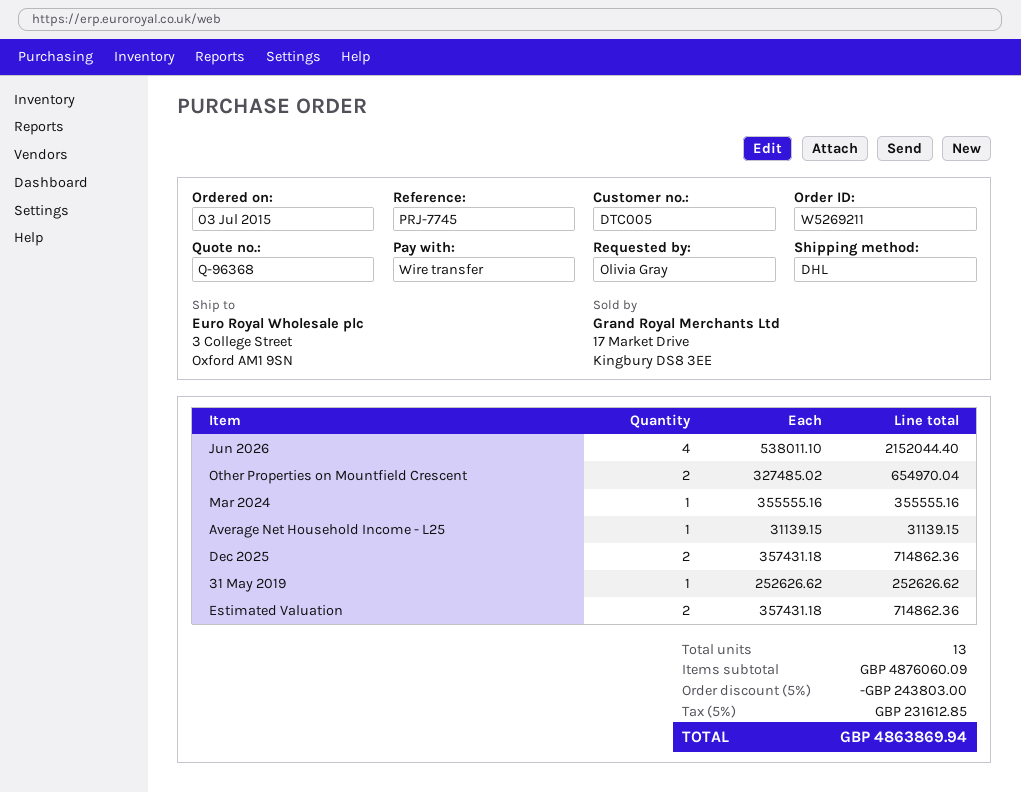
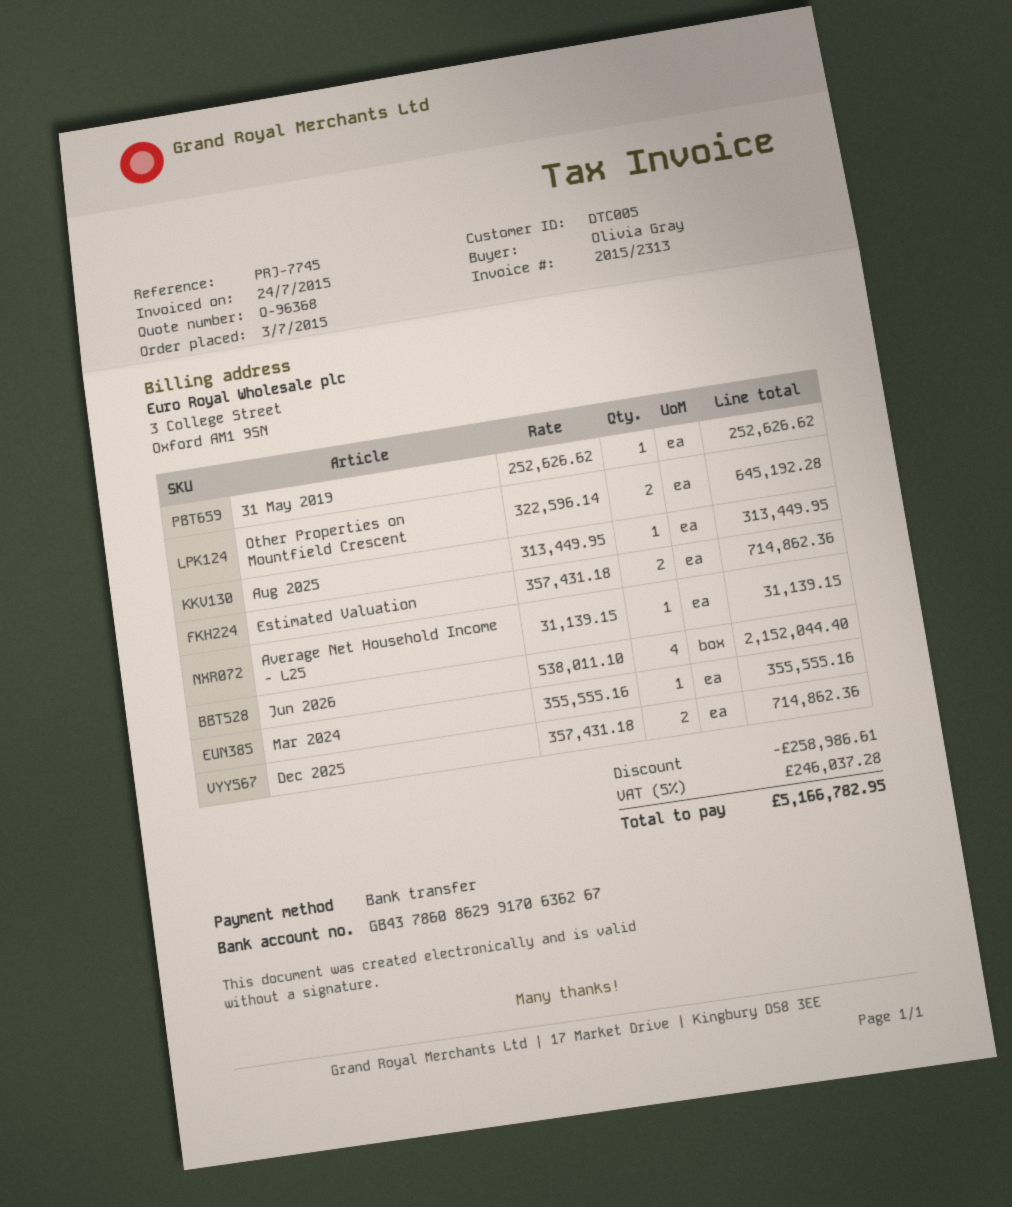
Other Properties on Mountfield Crescent: 2 x 327485.02 = 654970.04 -> 2 x 322596.14 = 645192.28
Aug 2025: none -> 1 x 313449.95 = 313449.95
discount: 243803.00 -> 258986.61
tax: 5% = 231612.85 -> 5% = 246037.28
total: 4863869.94 -> 5166782.95

